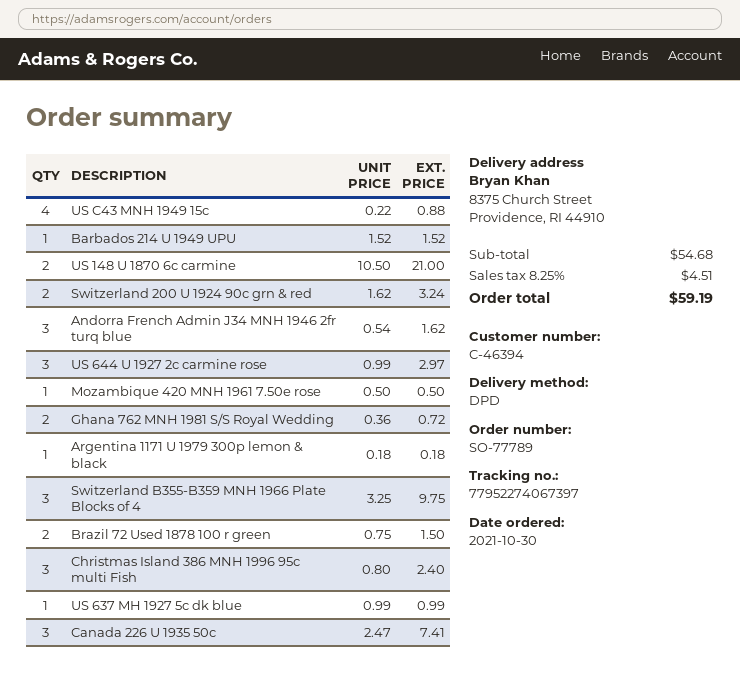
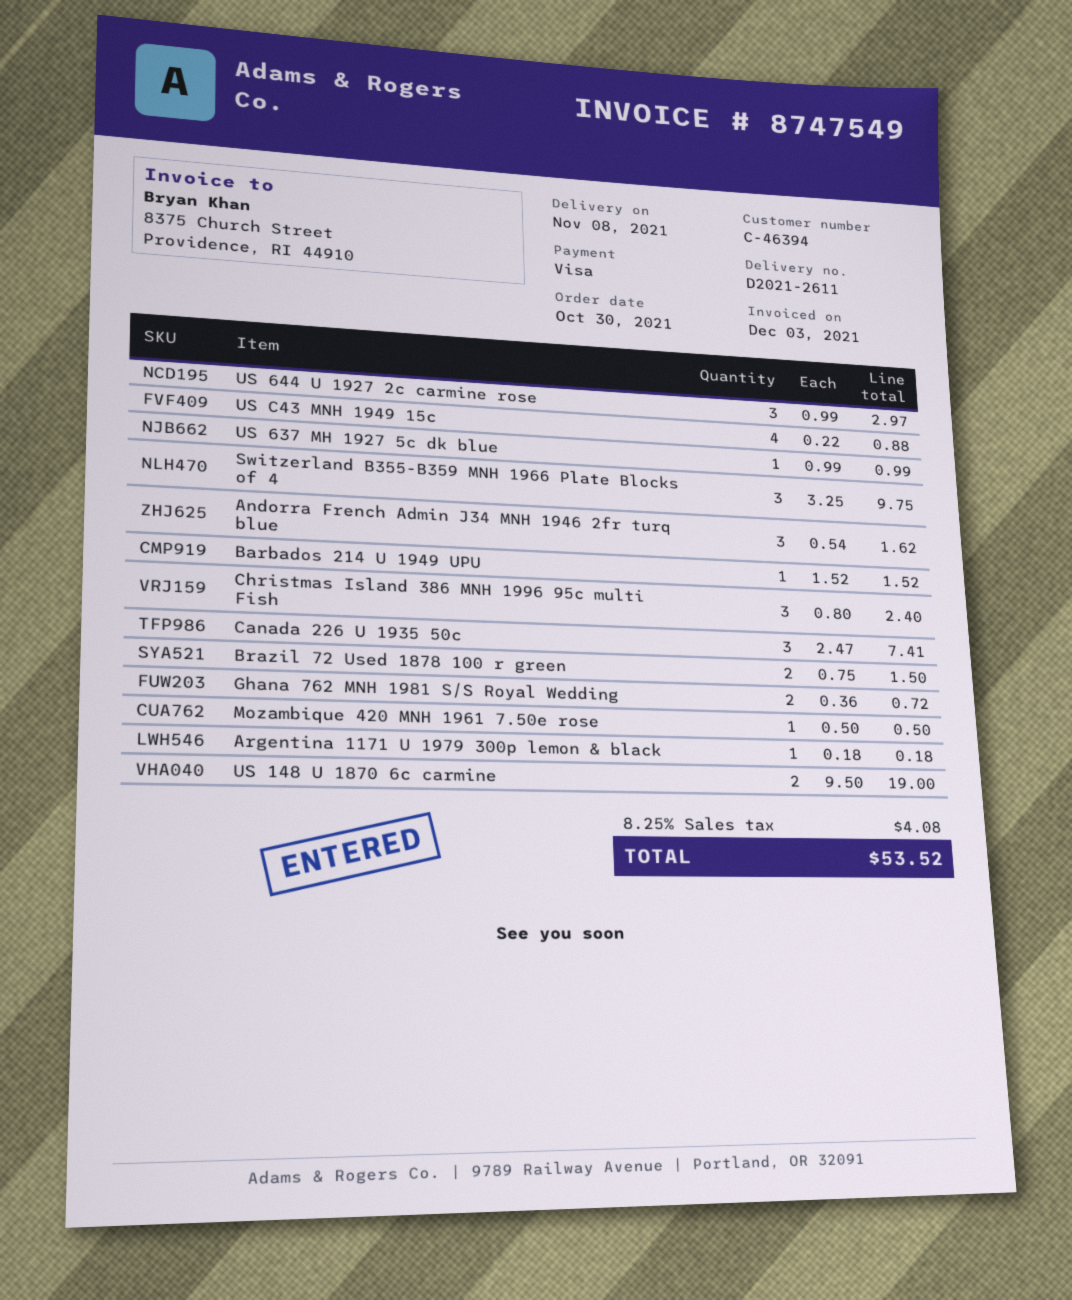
US 148 U 1870 6c carmine: 2 x 10.50 = 21.00 -> 2 x 9.50 = 19.00
Switzerland 200 U 1924 90c grn & red: 2 x 1.62 = 3.24 -> none
tax: 8.25% = 4.51 -> 8.25% = 4.08
total: 59.19 -> 53.52

